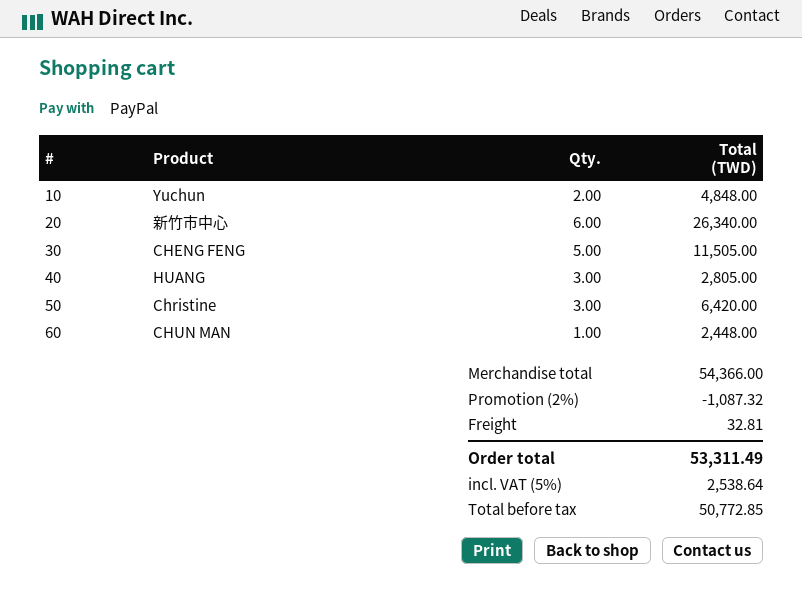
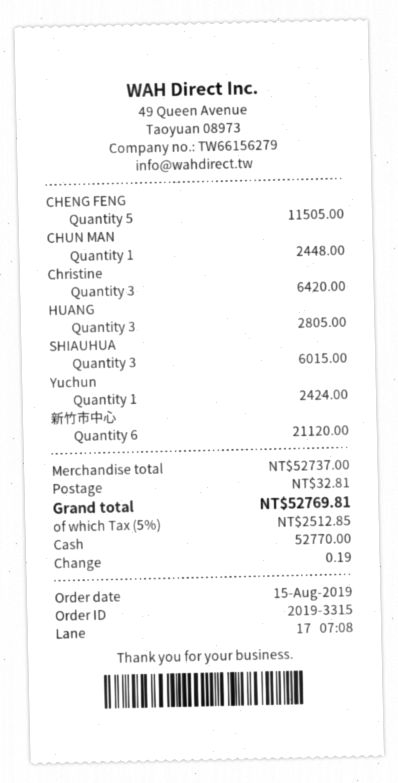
payment method: PayPal -> cash
Yuchun: 2 for 4848.00 -> 1 for 2424.00
新竹市中心: 6 for 26340.00 -> 6 for 21120.00
SHIAUHUA: none -> 3 for 6015.00
subtotal: 54366.00 -> 52737.00
discount: 2% = 1087.32 -> none
tax: 5% = 2538.64 -> 5% = 2512.85
total: 53311.49 -> 52769.81

